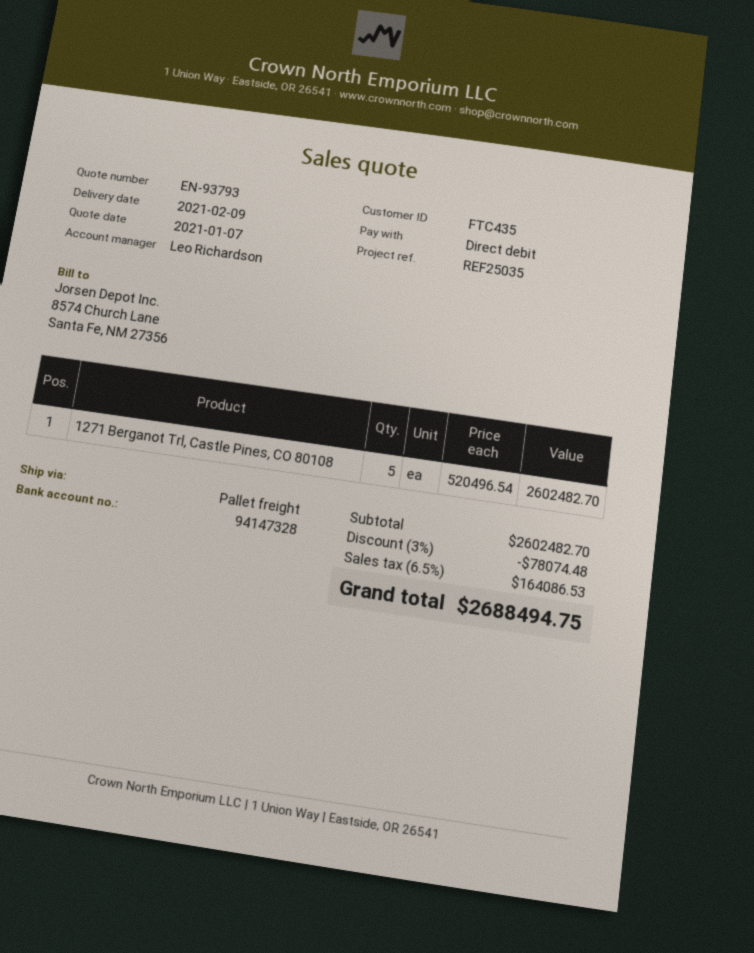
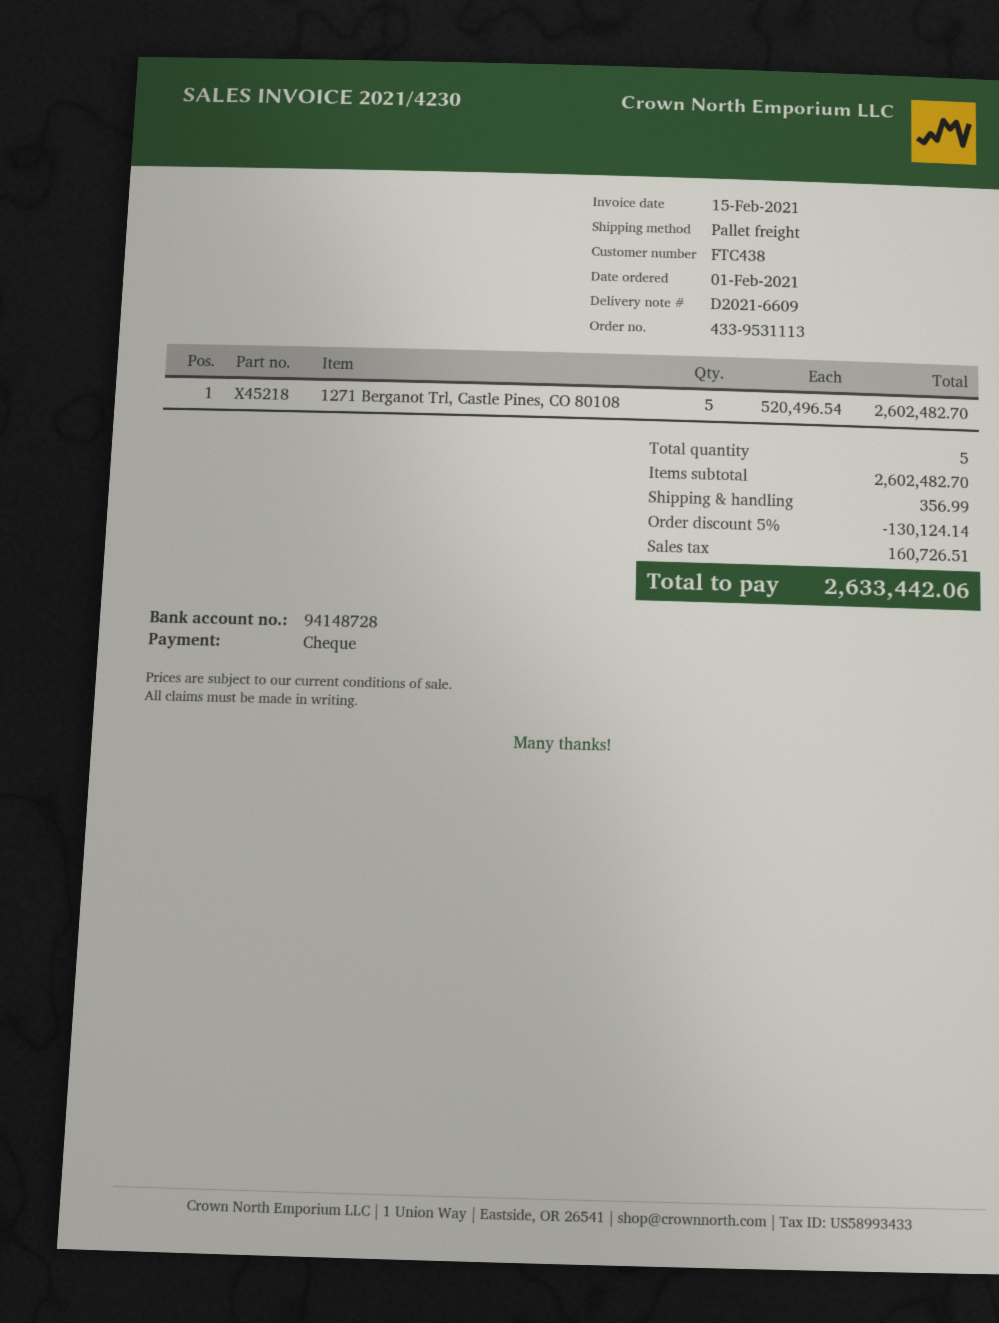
customer number: FTC435 -> FTC438
payment method: direct debit -> cheque
bank account: 94147328 -> 94148728
discount: 3% = 78074.48 -> 5% = 130124.14
shipping: none -> 356.99
tax: 164086.53 -> 160726.51
total: 2688494.75 -> 2633442.06

